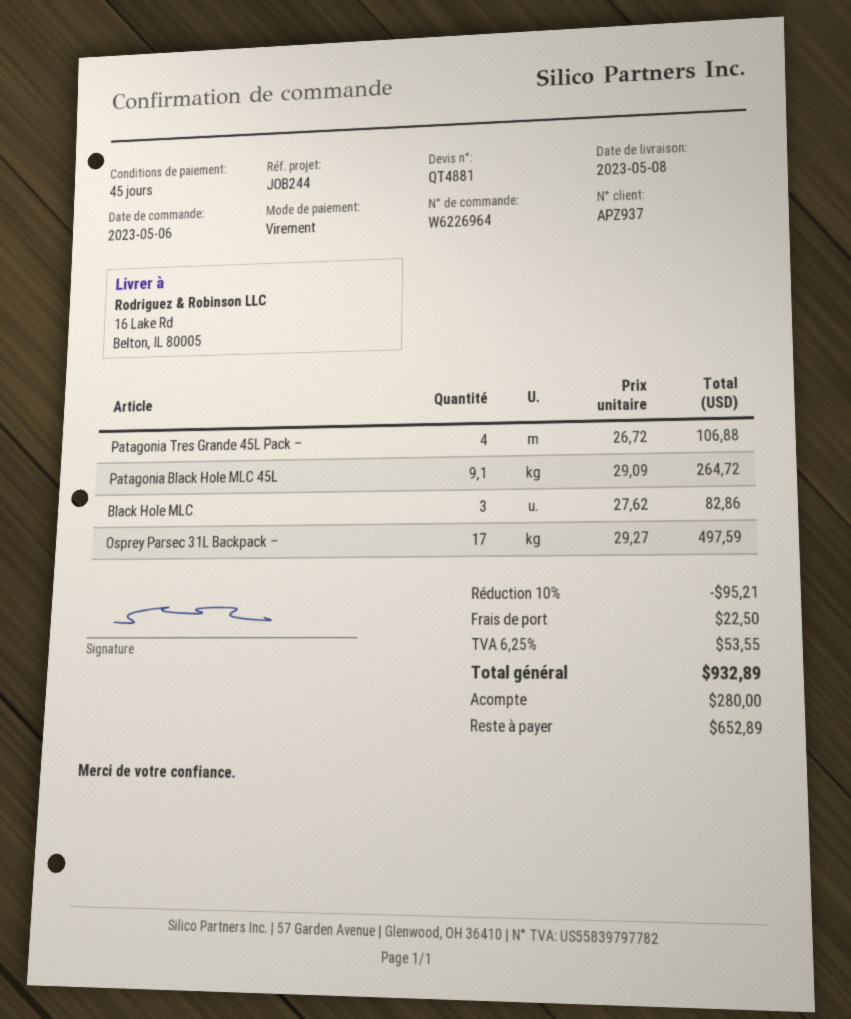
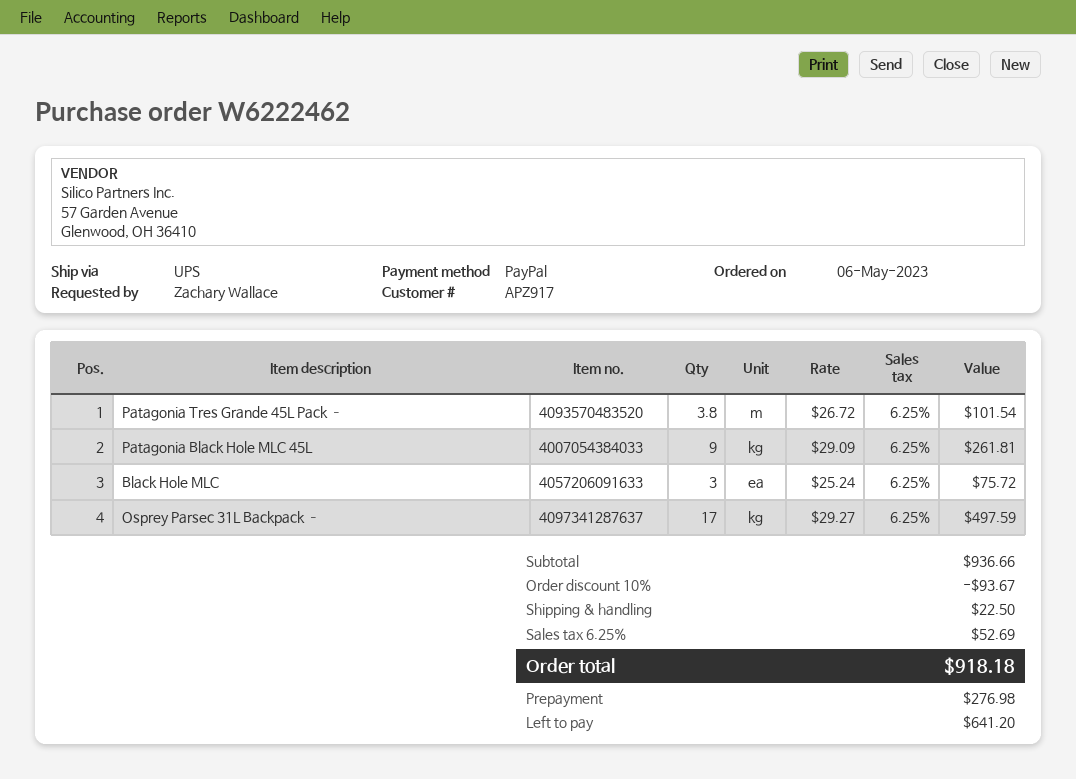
order number: W6226964 -> W6222462
customer number: APZ937 -> APZ917
payment method: bank transfer -> PayPal
Patagonia Tres Grande 45L Pack –: 4 x 26.72 = 106.88 -> 3.8 x 26.72 = 101.54
Patagonia Black Hole MLC 45L: 9.1 x 29.09 = 264.72 -> 9 x 29.09 = 261.81
Black Hole MLC: 3 x 27.62 = 82.86 -> 3 x 25.24 = 75.72
discount: 10% = 95.21 -> 10% = 93.67
tax: 6.25% = 53.55 -> 6.25% = 52.69
total: 932.89 -> 918.18
deposit: 280.00 -> 276.98
balance: 652.89 -> 641.20

